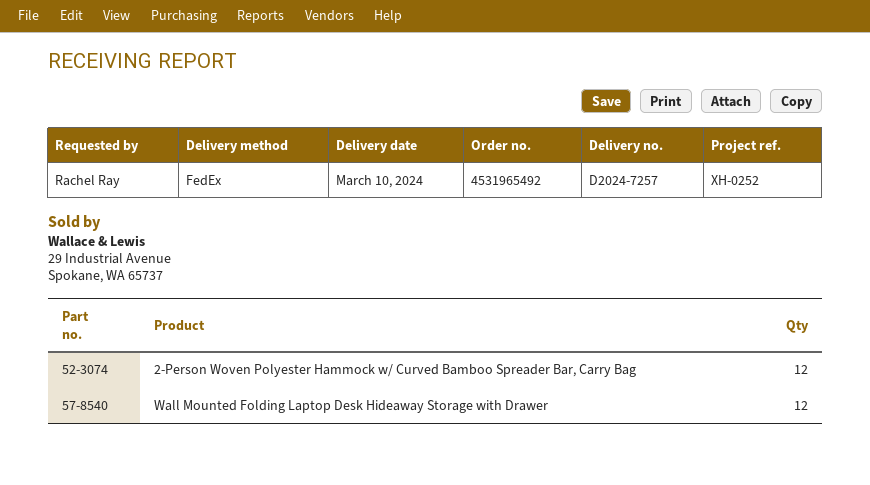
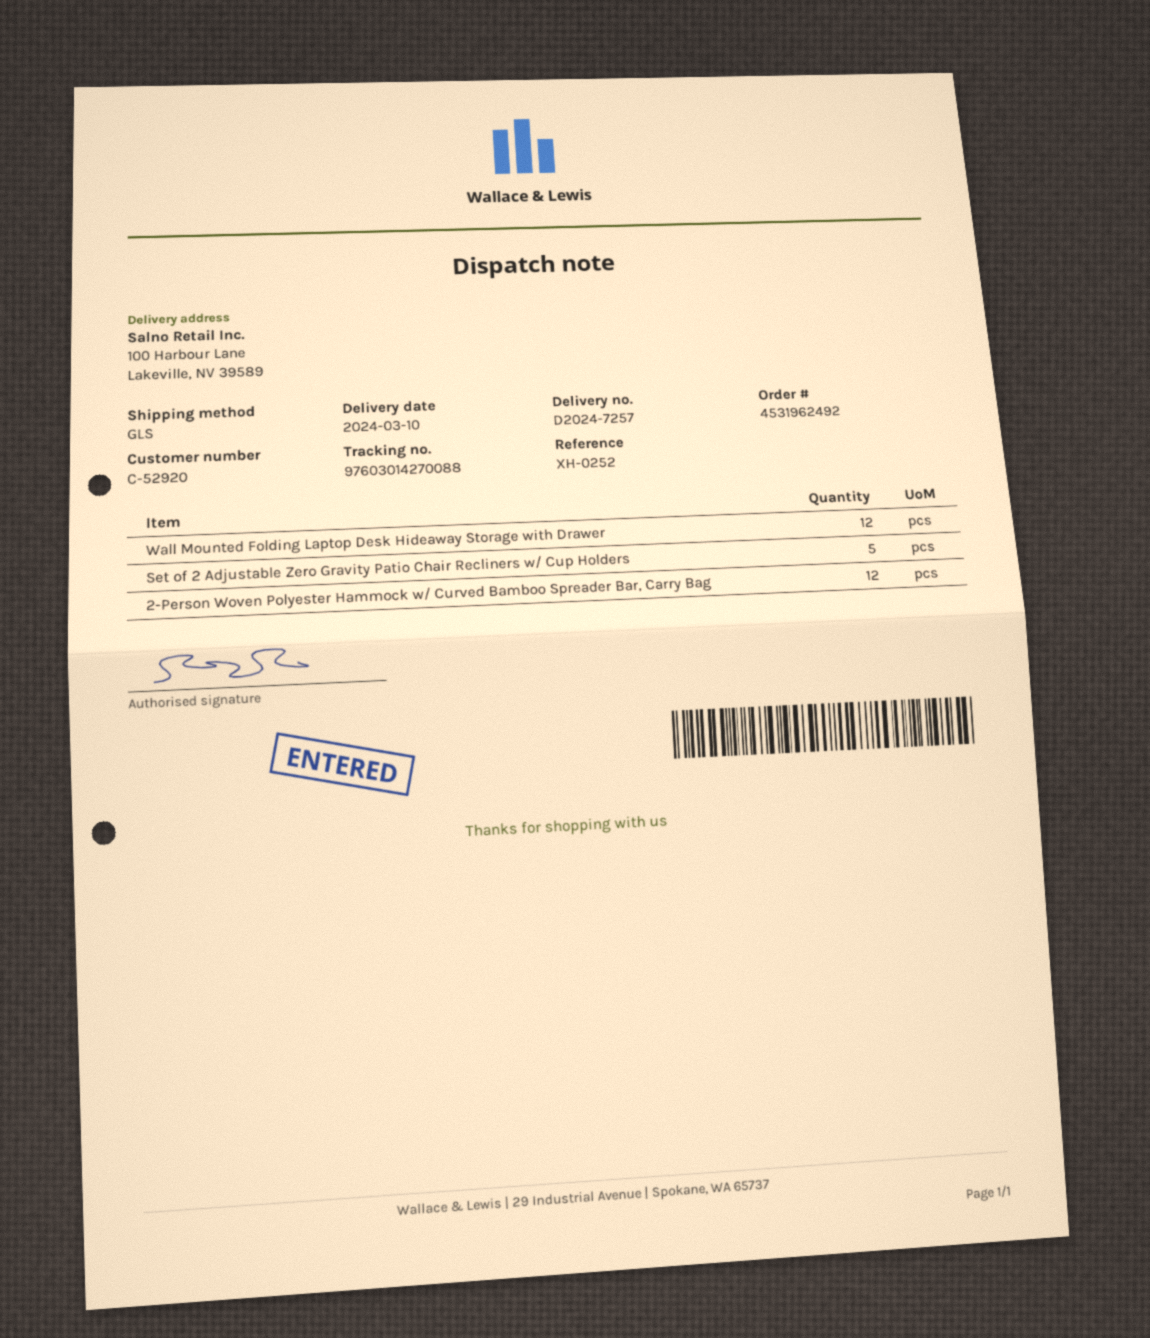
order number: 4531965492 -> 4531962492
shipping method: FedEx -> GLS
Set of 2 Adjustable Zero Gravity Patio Chair Recliners w/ Cup Holders: none -> 5

